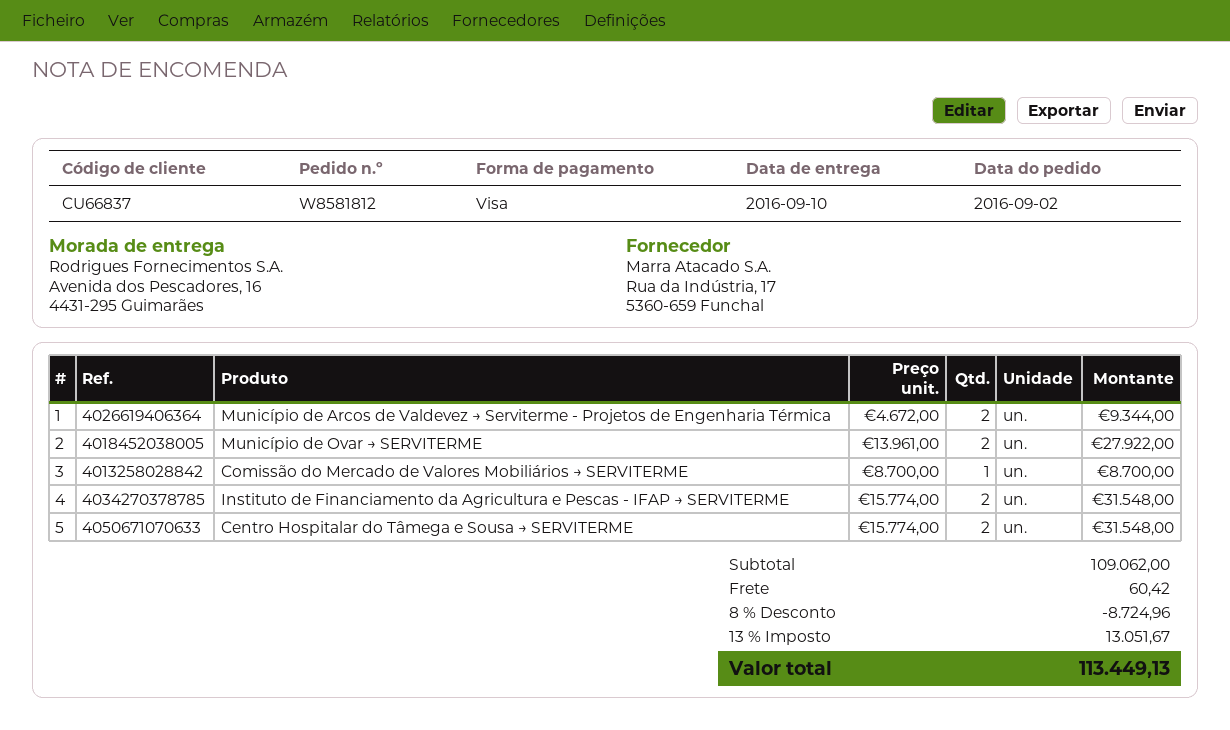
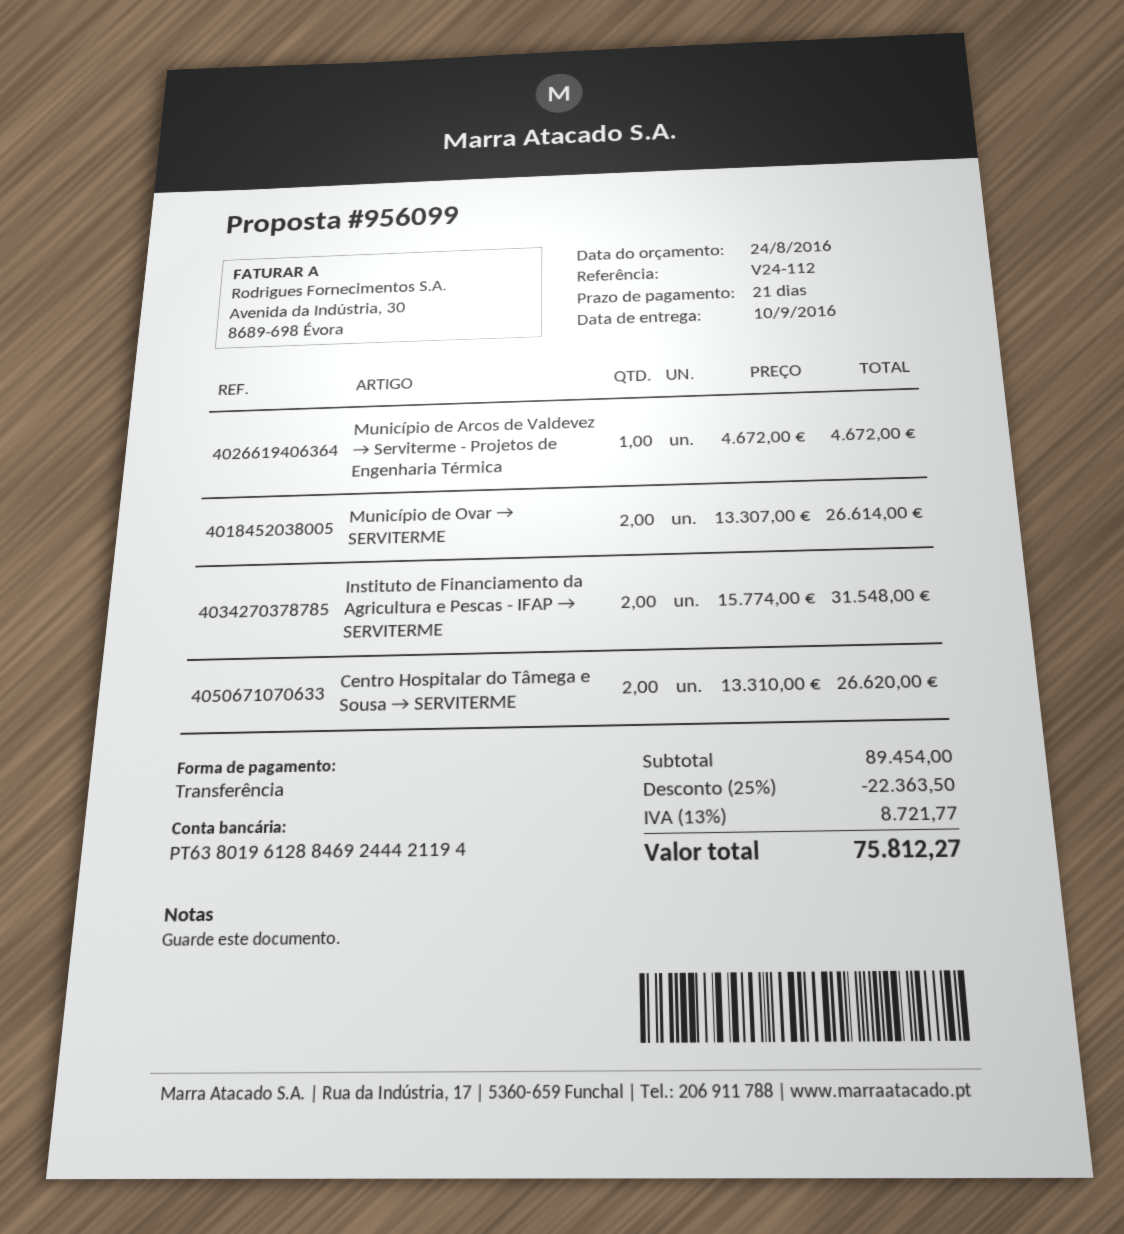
payment method: Visa -> bank transfer
Município de Arcos de Valdevez → Serviterme - Projetos de Engenharia Térmica: 2 x 4672.00 = 9344.00 -> 1 x 4672.00 = 4672.00
Município de Ovar → SERVITERME: 2 x 13961.00 = 27922.00 -> 2 x 13307.00 = 26614.00
Comissão do Mercado de Valores Mobiliários → SERVITERME: 1 x 8700.00 = 8700.00 -> none
Centro Hospitalar do Tâmega e Sousa → SERVITERME: 2 x 15774.00 = 31548.00 -> 2 x 13310.00 = 26620.00
subtotal: 109062.00 -> 89454.00
discount: 8% = 8724.96 -> 25% = 22363.50
shipping: 60.42 -> none
tax: 13% = 13051.67 -> 13% = 8721.77
total: 113449.13 -> 75812.27

